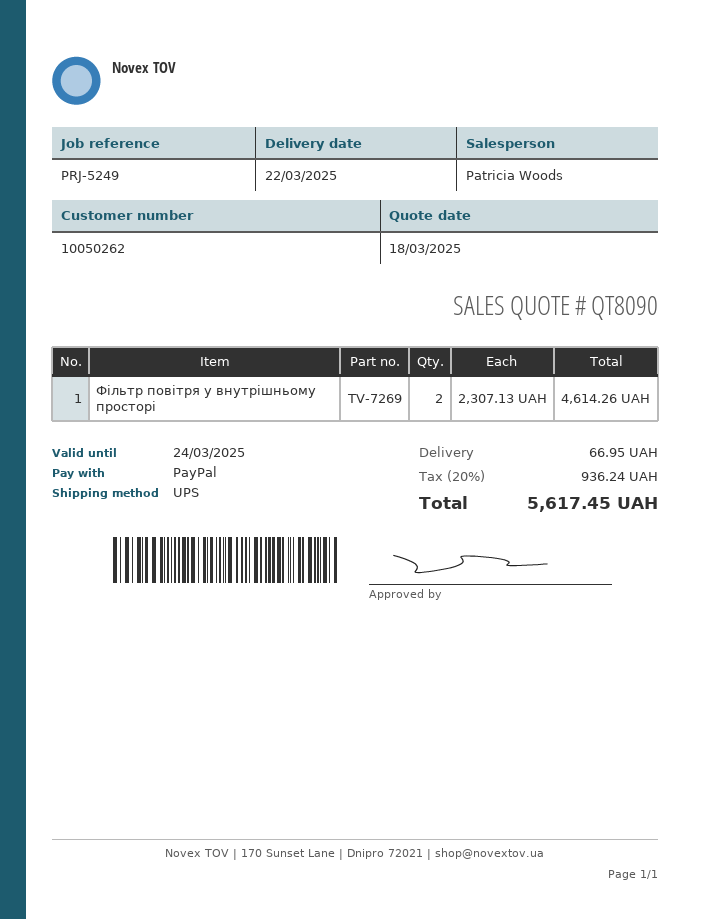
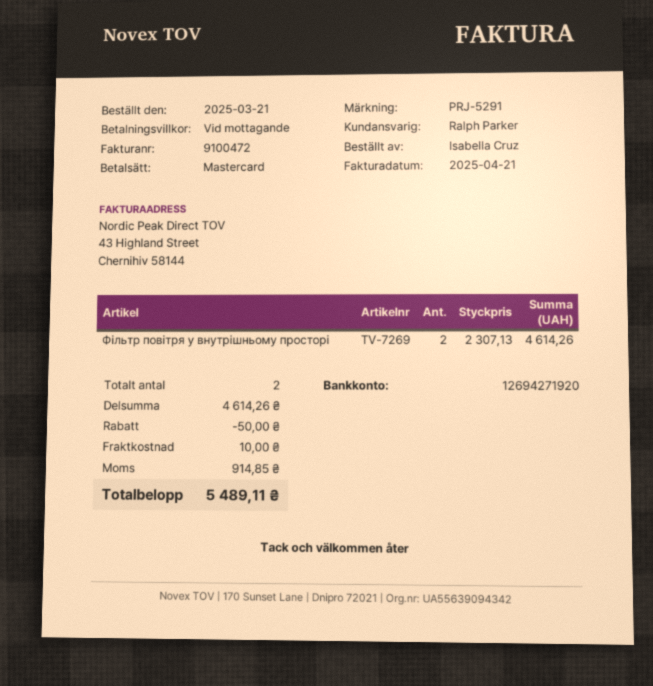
reference: PRJ-5249 -> PRJ-5291
sales rep: Patricia Woods -> Ralph Parker
payment method: PayPal -> Mastercard
discount: none -> 50.00
shipping: 66.95 -> 10.00
tax: 936.24 -> 914.85
total: 5617.45 -> 5489.11

